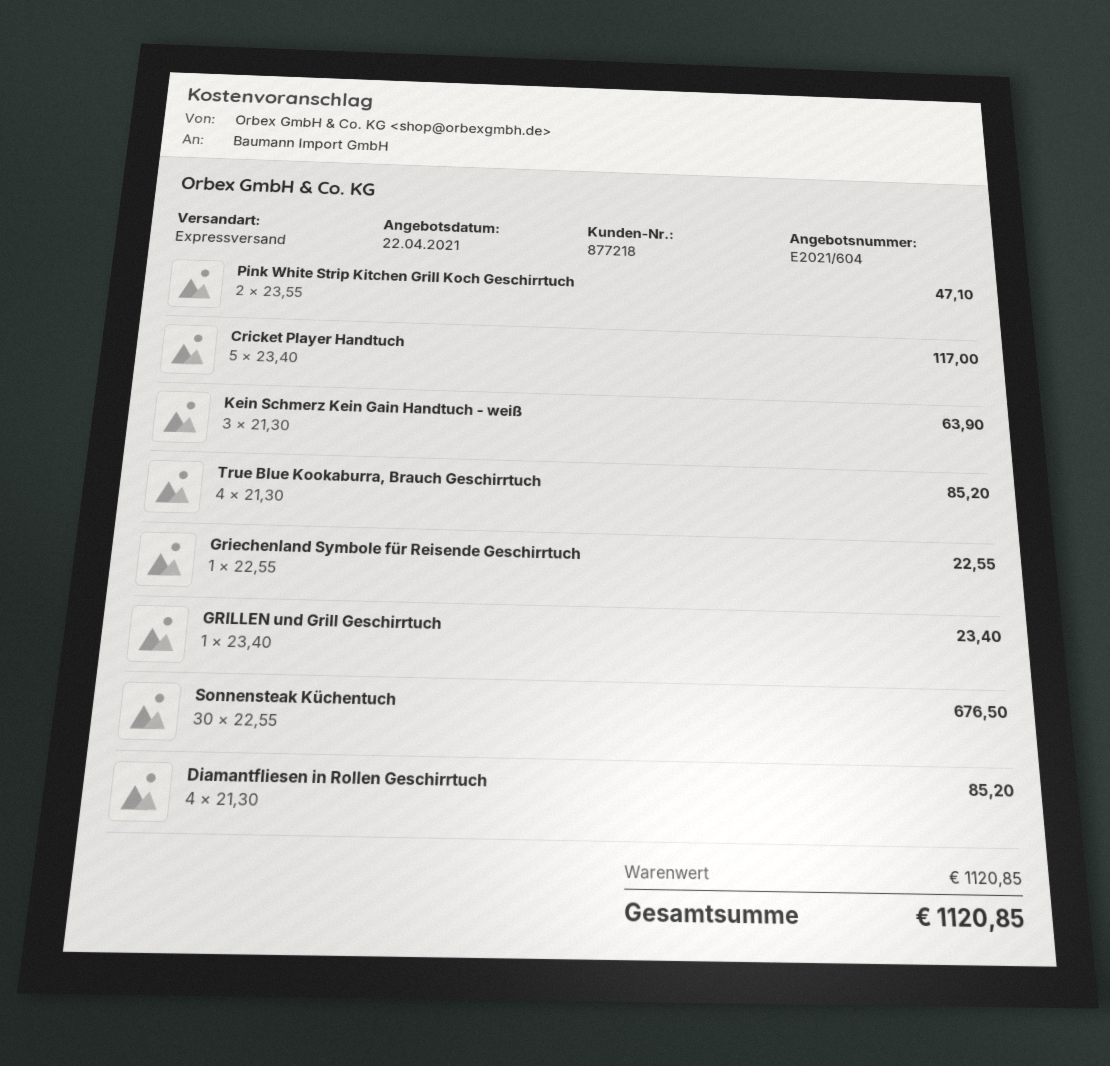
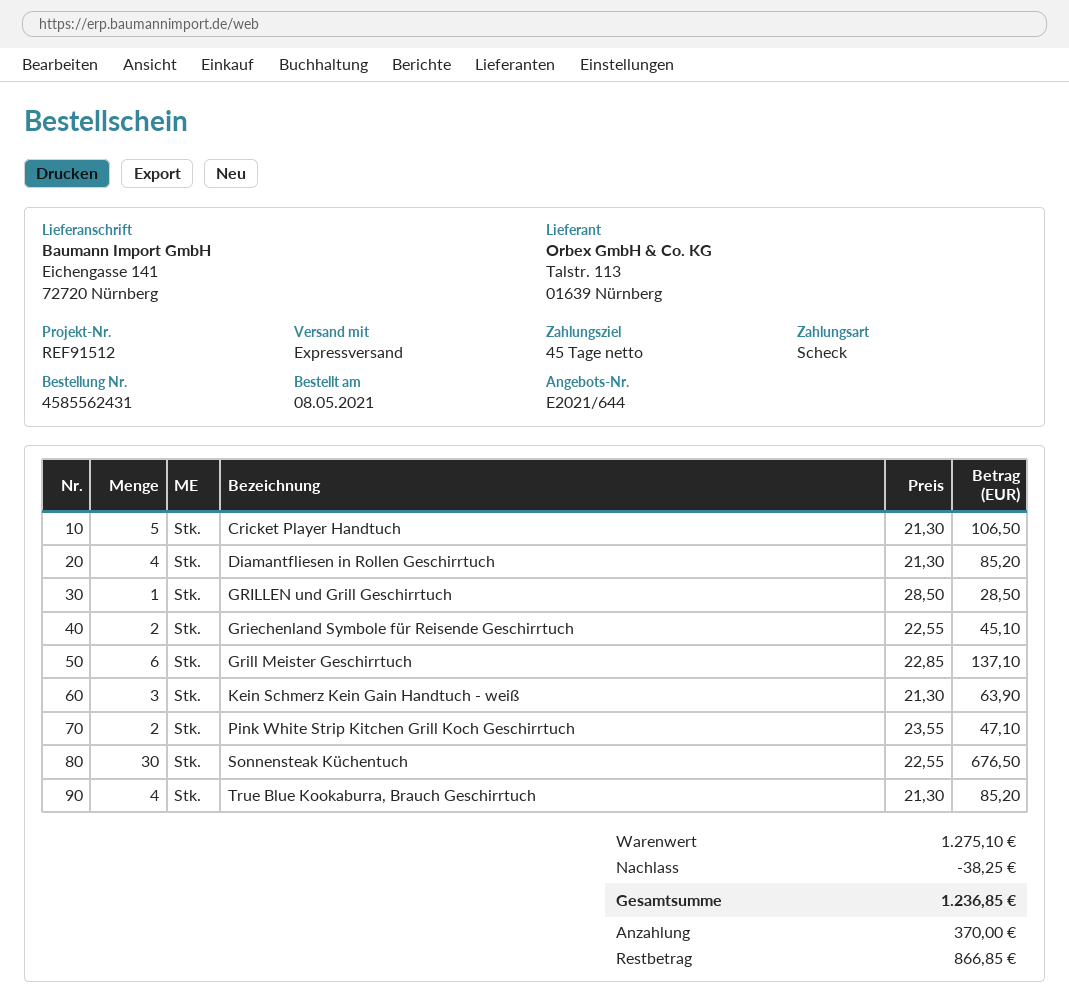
quote number: E2021/604 -> E2021/644
Cricket Player Handtuch: 5 x 23.40 = 117.00 -> 5 x 21.30 = 106.50
Griechenland Symbole für Reisende Geschirrtuch: 1 x 22.55 = 22.55 -> 2 x 22.55 = 45.10
GRILLEN und Grill Geschirrtuch: 1 x 23.40 = 23.40 -> 1 x 28.50 = 28.50
Grill Meister Geschirrtuch: none -> 6 x 22.85 = 137.10
subtotal: 1120.85 -> 1275.10
discount: none -> 38.25
total: 1120.85 -> 1236.85

